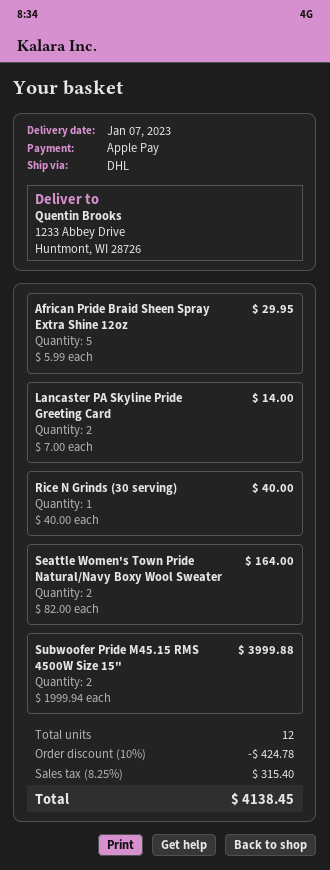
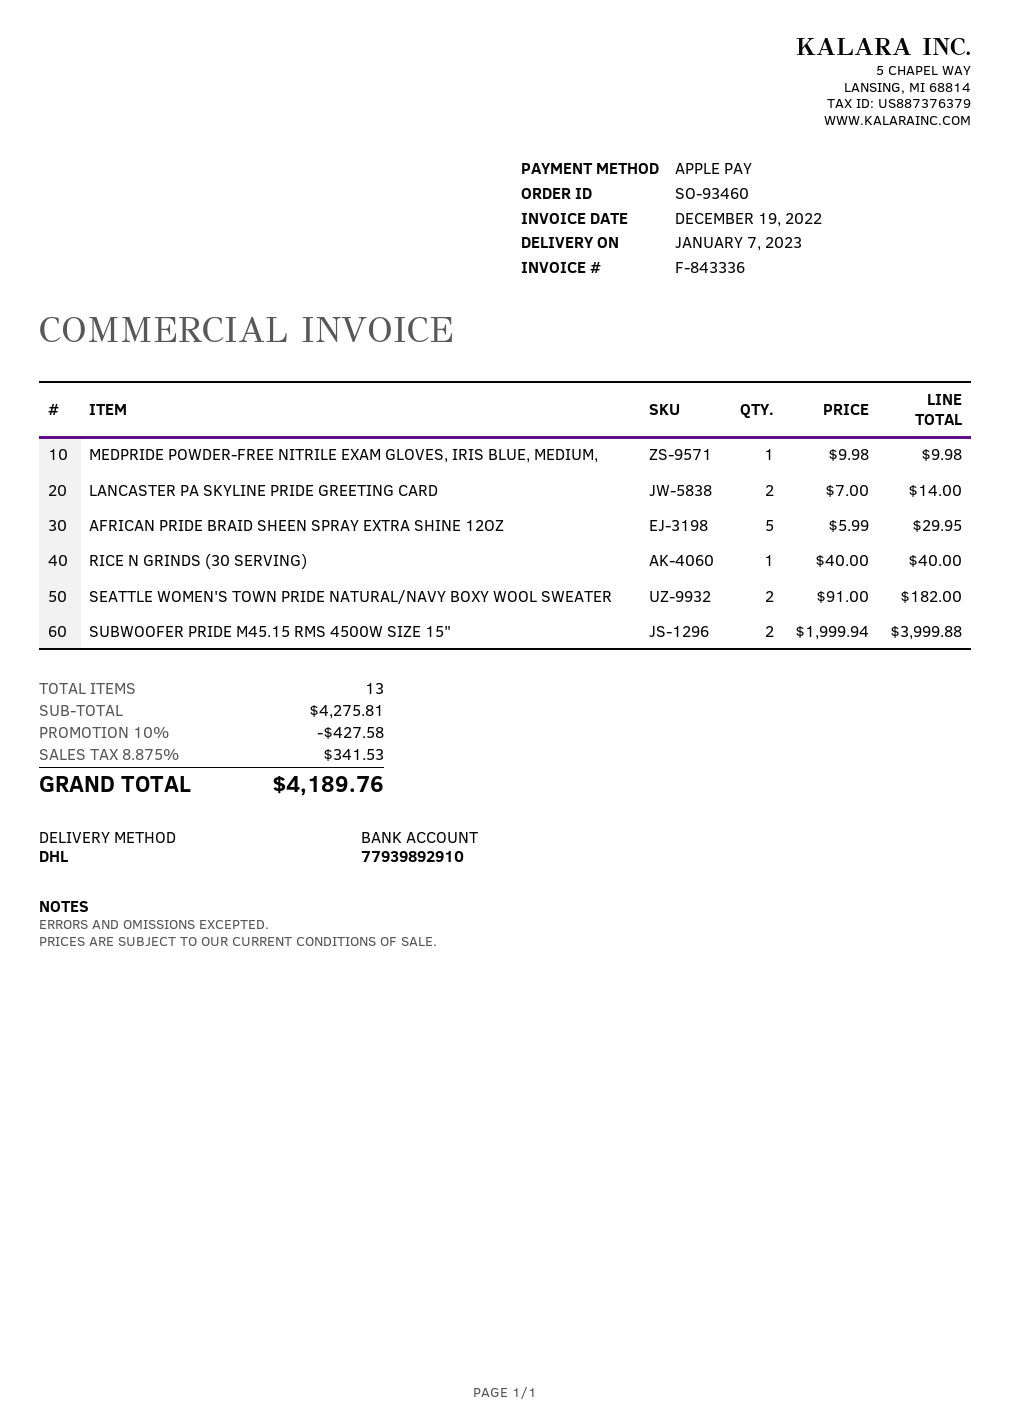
Seattle Women's Town Pride Natural/Navy Boxy Wool Sweater: 2 x 82.00 = 164.00 -> 2 x 91.00 = 182.00
MEDPRIDE POWDER-FREE NITRILE EXAM GLOVES, IRIS BLUE, MEDIUM,: none -> 1 x 9.98 = 9.98
total quantity: 12 -> 13
discount: 10% = 424.78 -> 10% = 427.58
tax: 8.25% = 315.40 -> 8.875% = 341.53
total: 4138.45 -> 4189.76

